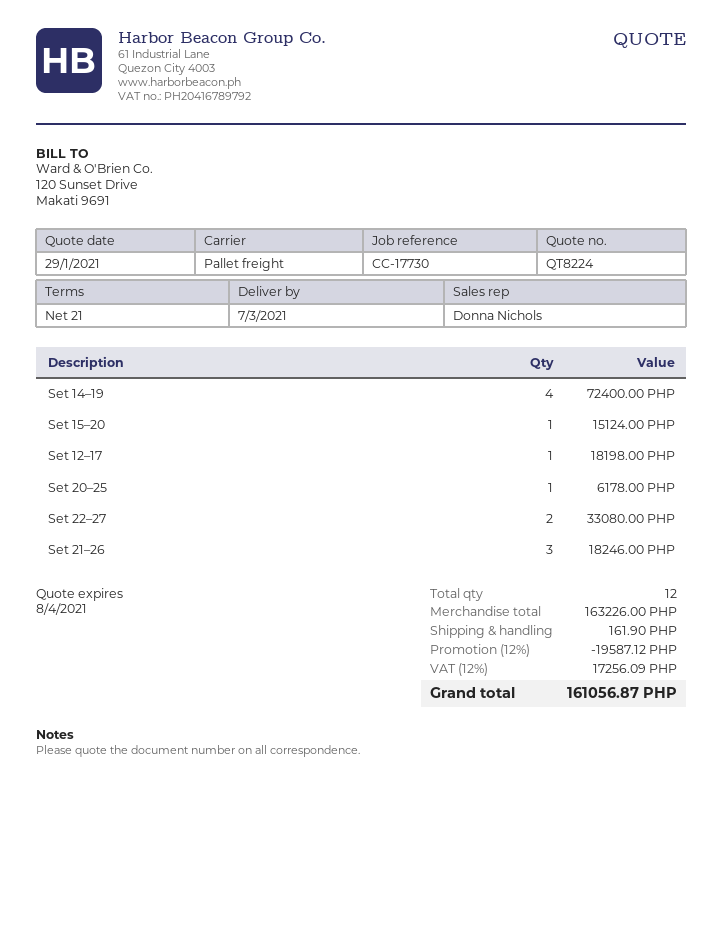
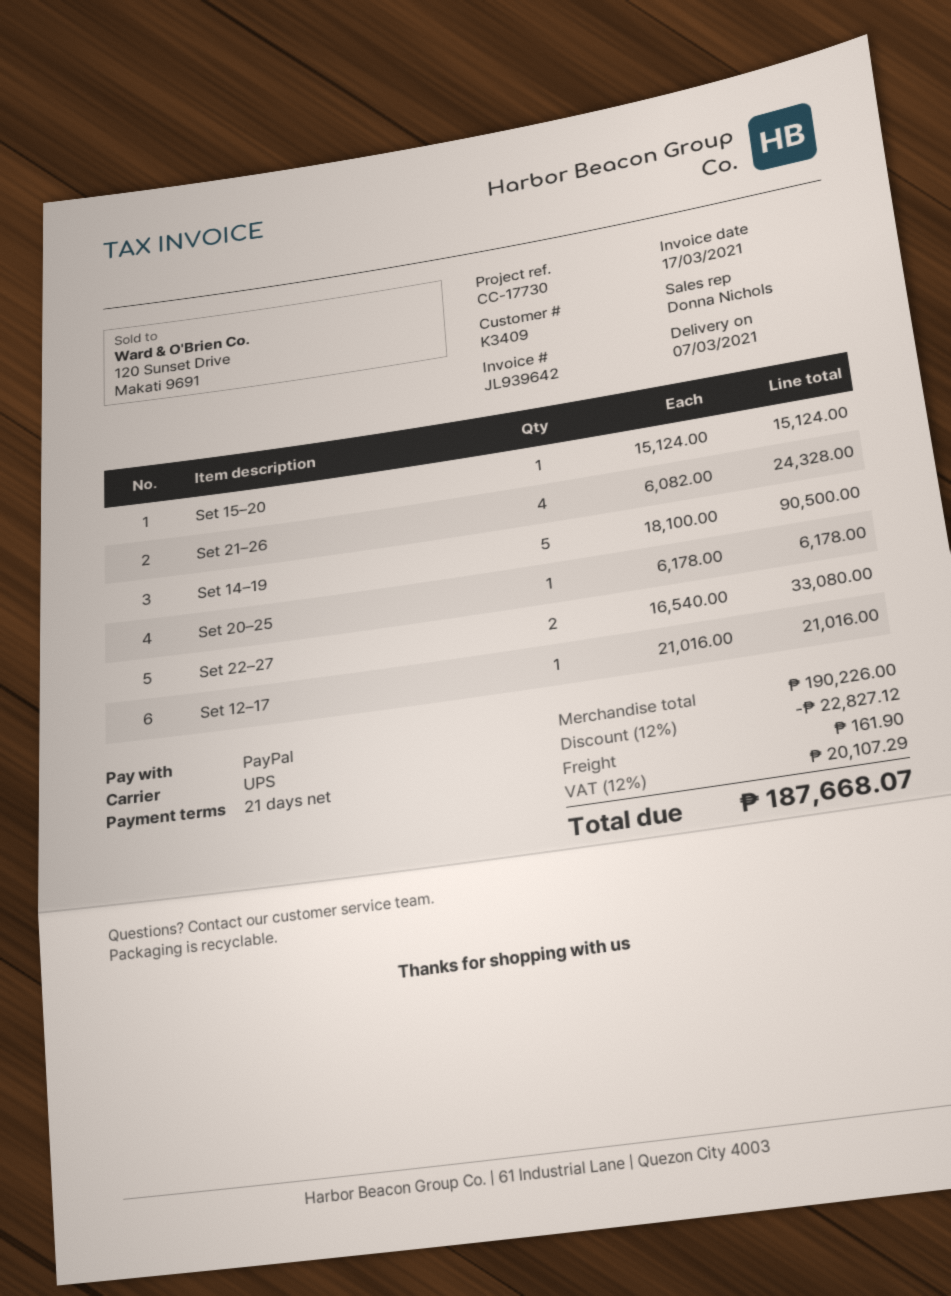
shipping method: pallet freight -> UPS
Set 14–19: 4 for 72400.00 -> 5 for 90500.00
Set 12–17: 1 for 18198.00 -> 1 for 21016.00
Set 21–26: 3 for 18246.00 -> 4 for 24328.00
subtotal: 163226.00 -> 190226.00
discount: 12% = 19587.12 -> 12% = 22827.12
tax: 12% = 17256.09 -> 12% = 20107.29
total: 161056.87 -> 187668.07

